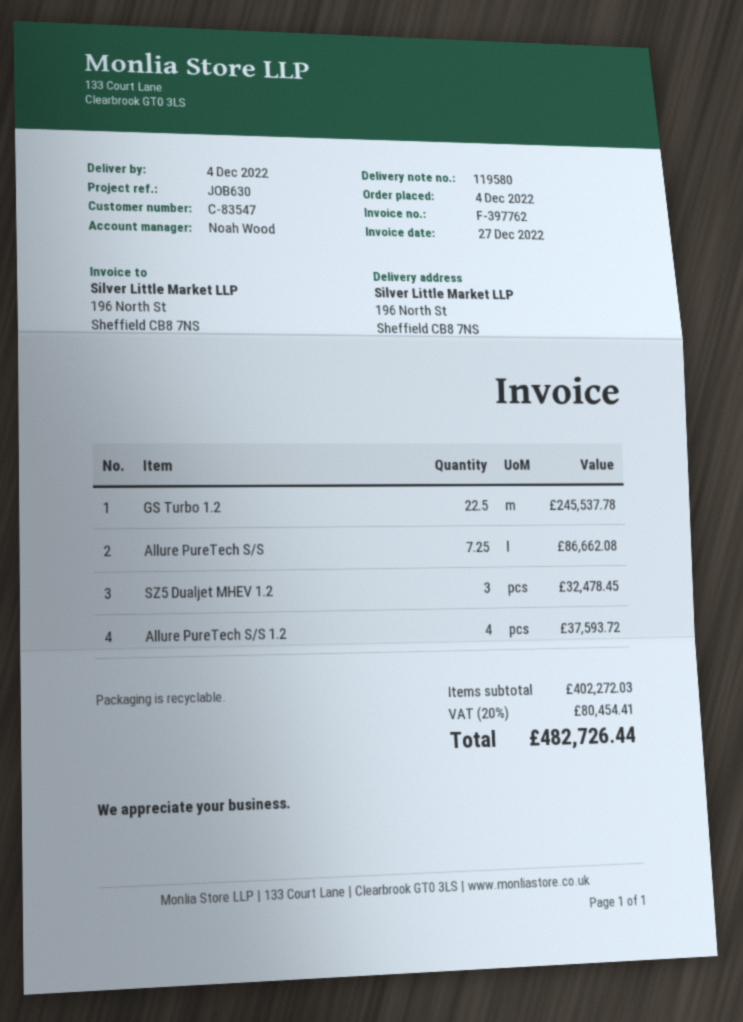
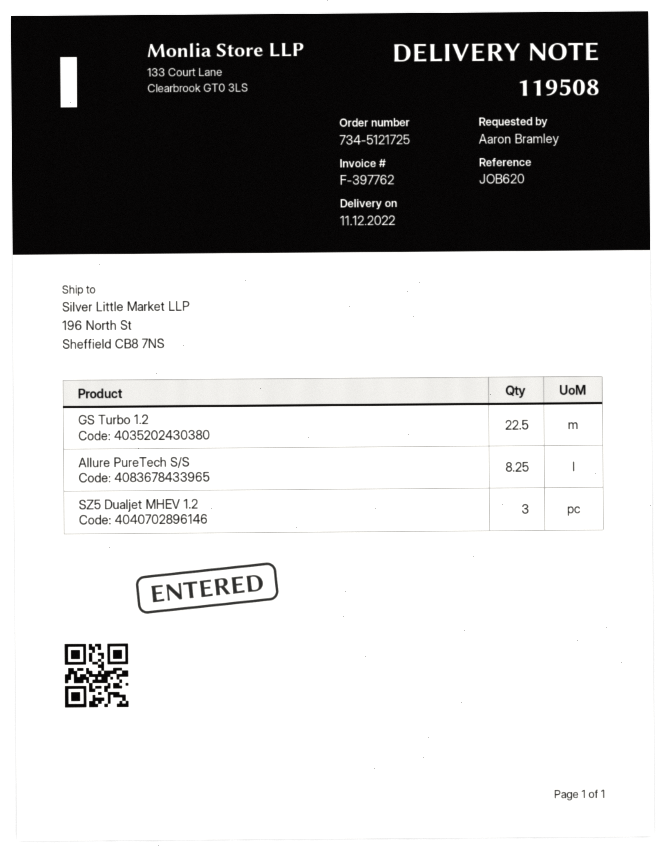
delivery note number: 119580 -> 119508
delivery date: 2022-12-04 -> 2022-12-11
reference: JOB630 -> JOB620
Allure PureTech S/S: 7.25 -> 8.25
Allure PureTech S/S 1.2: 4 -> none

